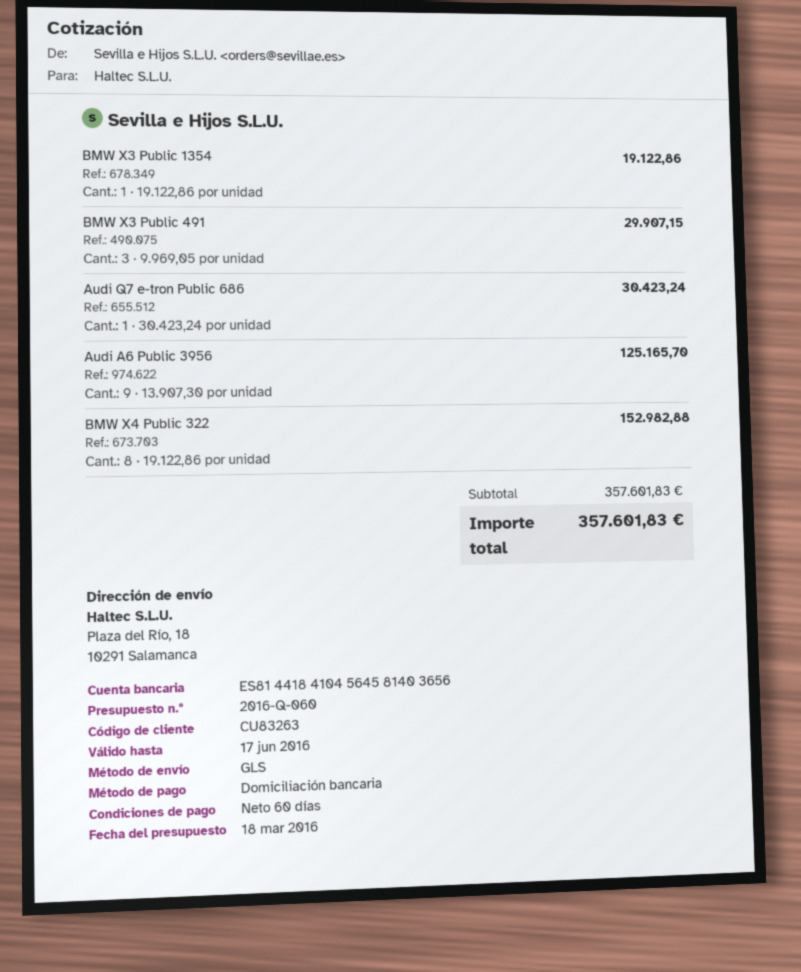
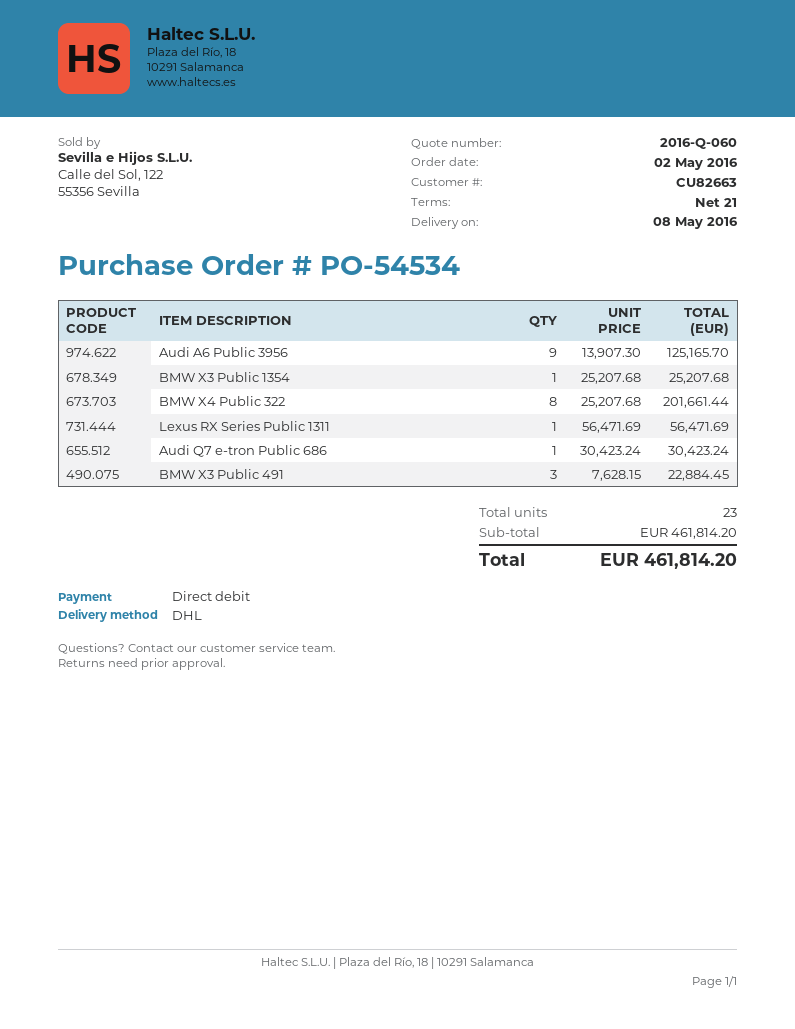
payment terms: 60 days -> 21 days
customer number: CU83263 -> CU82663
shipping method: GLS -> DHL
BMW X3 Public 1354: 1 x 19122.86 = 19122.86 -> 1 x 25207.68 = 25207.68
BMW X3 Public 491: 3 x 9969.05 = 29907.15 -> 3 x 7628.15 = 22884.45
BMW X4 Public 322: 8 x 19122.86 = 152982.88 -> 8 x 25207.68 = 201661.44
Lexus RX Series Public 1311: none -> 1 x 56471.69 = 56471.69
subtotal: 357601.83 -> 461814.20
total: 357601.83 -> 461814.20

